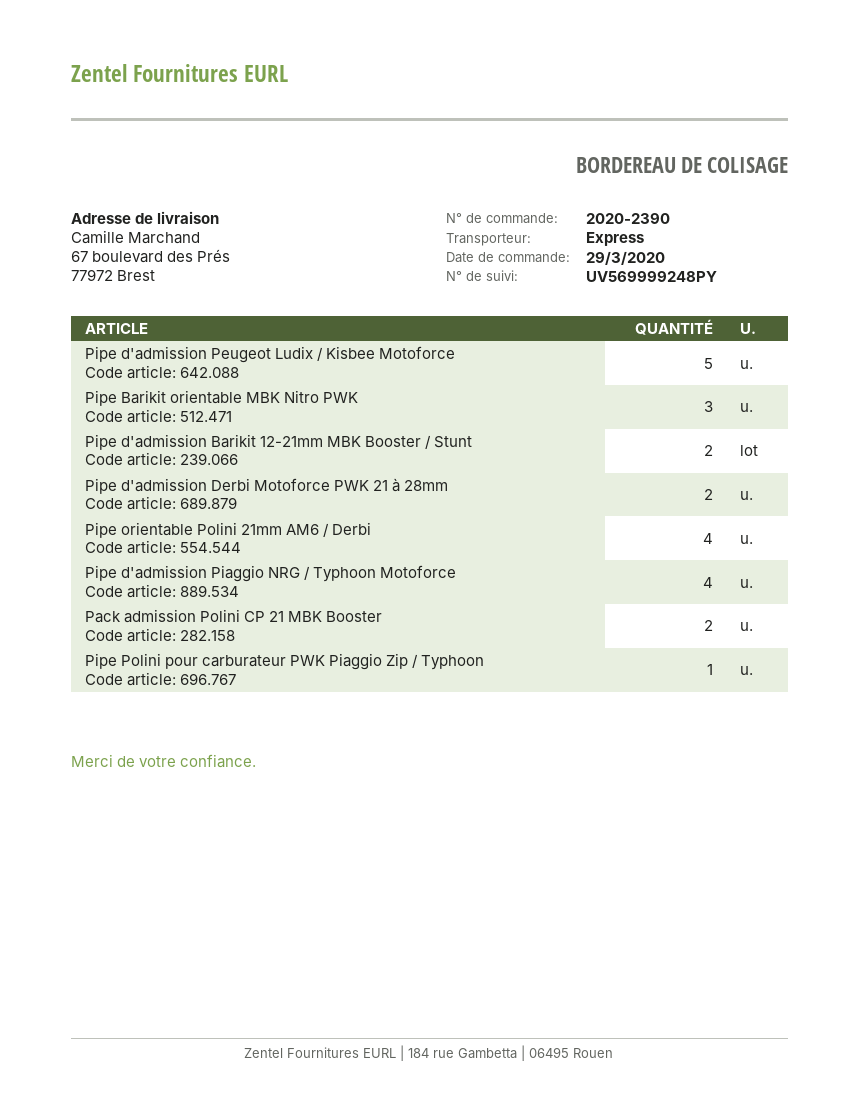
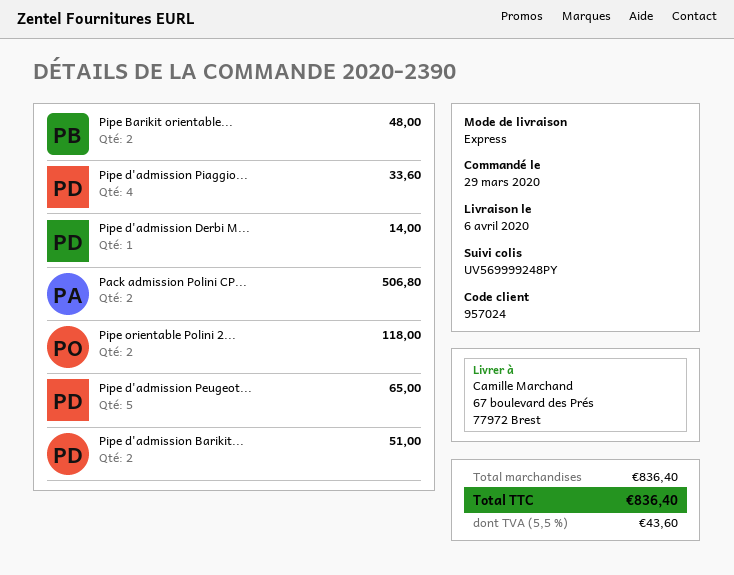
Pipe Barikit orientable MBK Nitro PWK: 3 -> 2
Pipe d'admission Derbi Motoforce PWK 21 à 28mm: 2 -> 1
Pipe orientable Polini 21mm AM6 / Derbi: 4 -> 2
Pipe Polini pour carburateur PWK Piaggio Zip / Typhoon: 1 -> none

